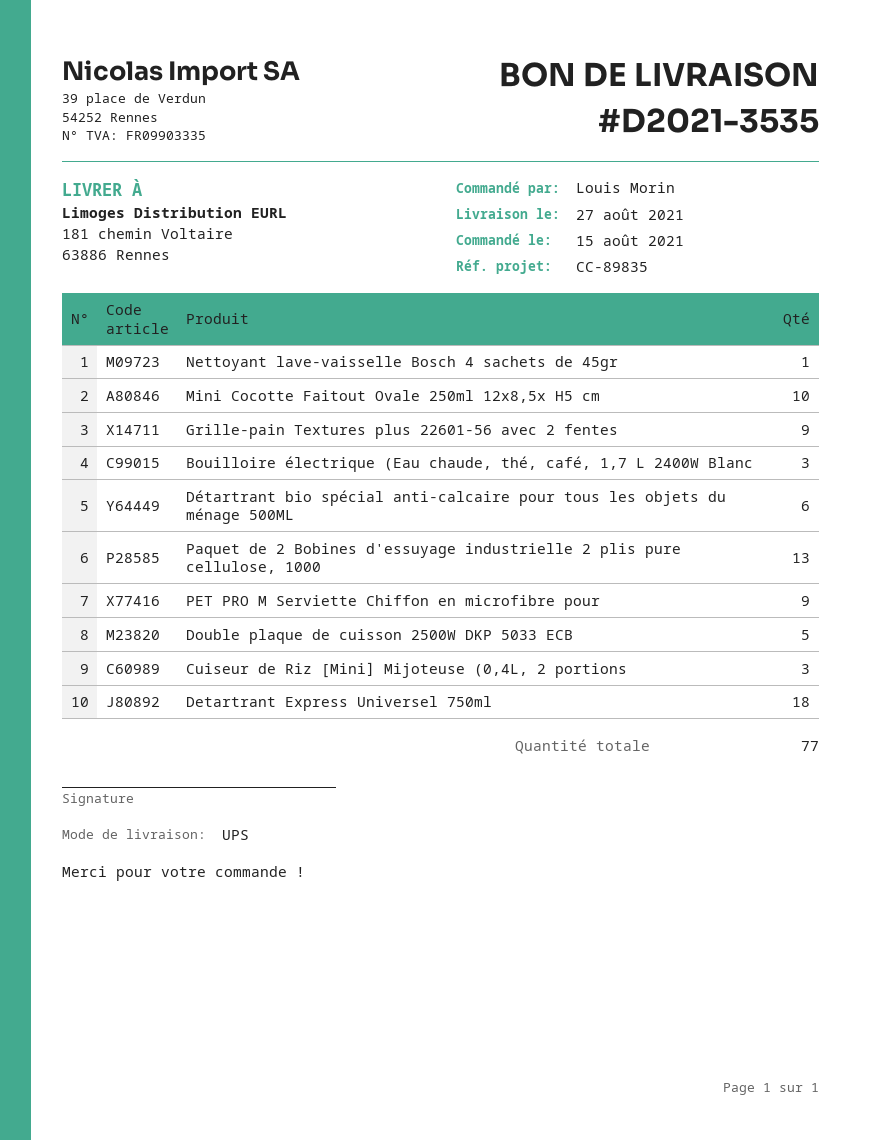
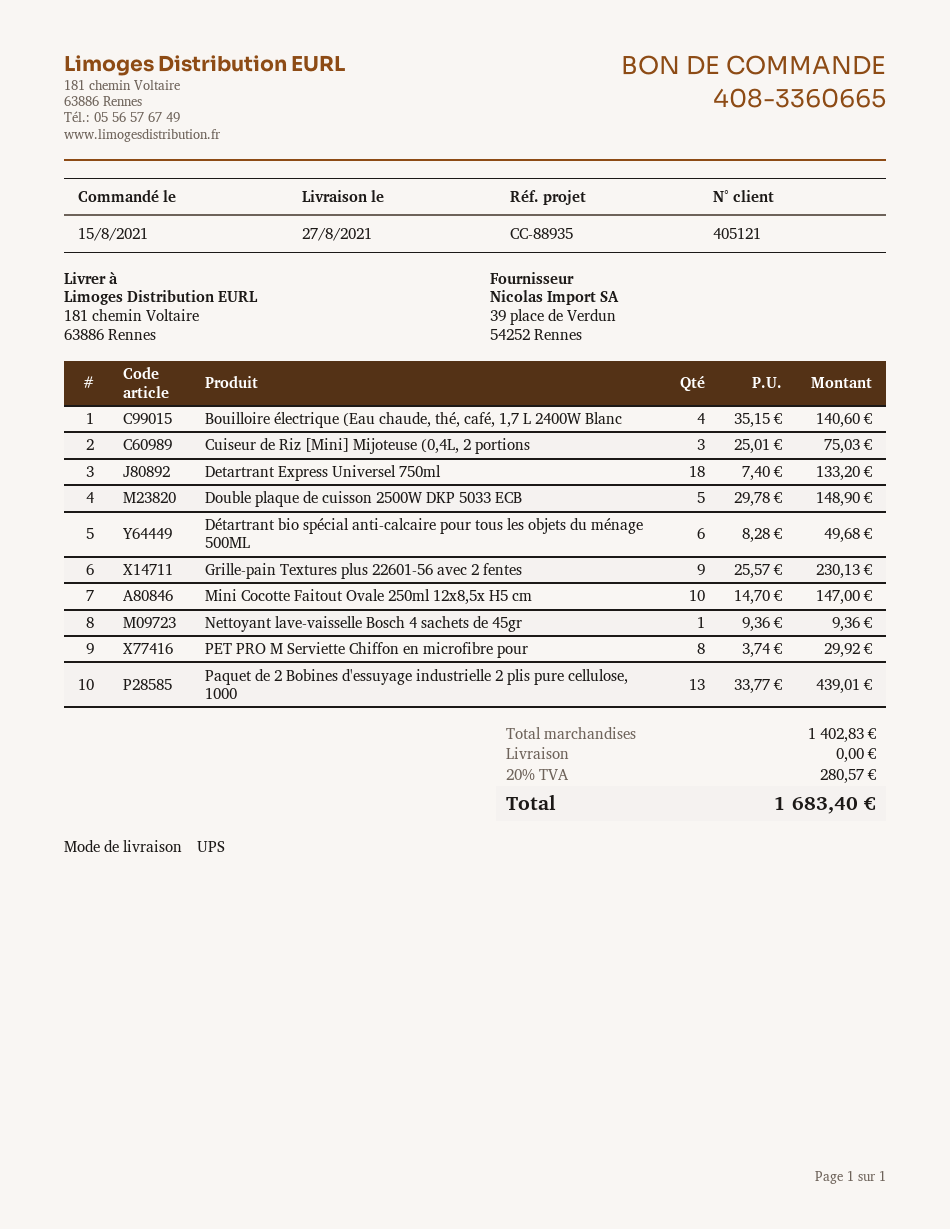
reference: CC-89835 -> CC-88935
Bouilloire électrique (Eau chaude, thé, café, 1,7 L 2400W Blanc: 3 -> 4
PET PRO M Serviette Chiffon en microfibre pour: 9 -> 8

